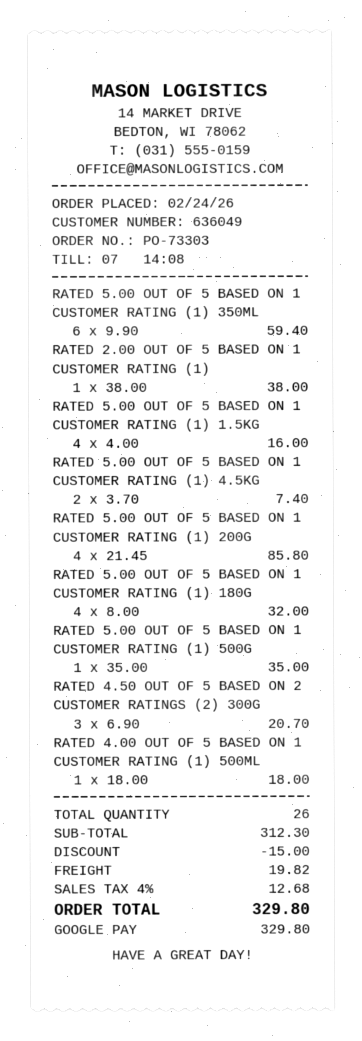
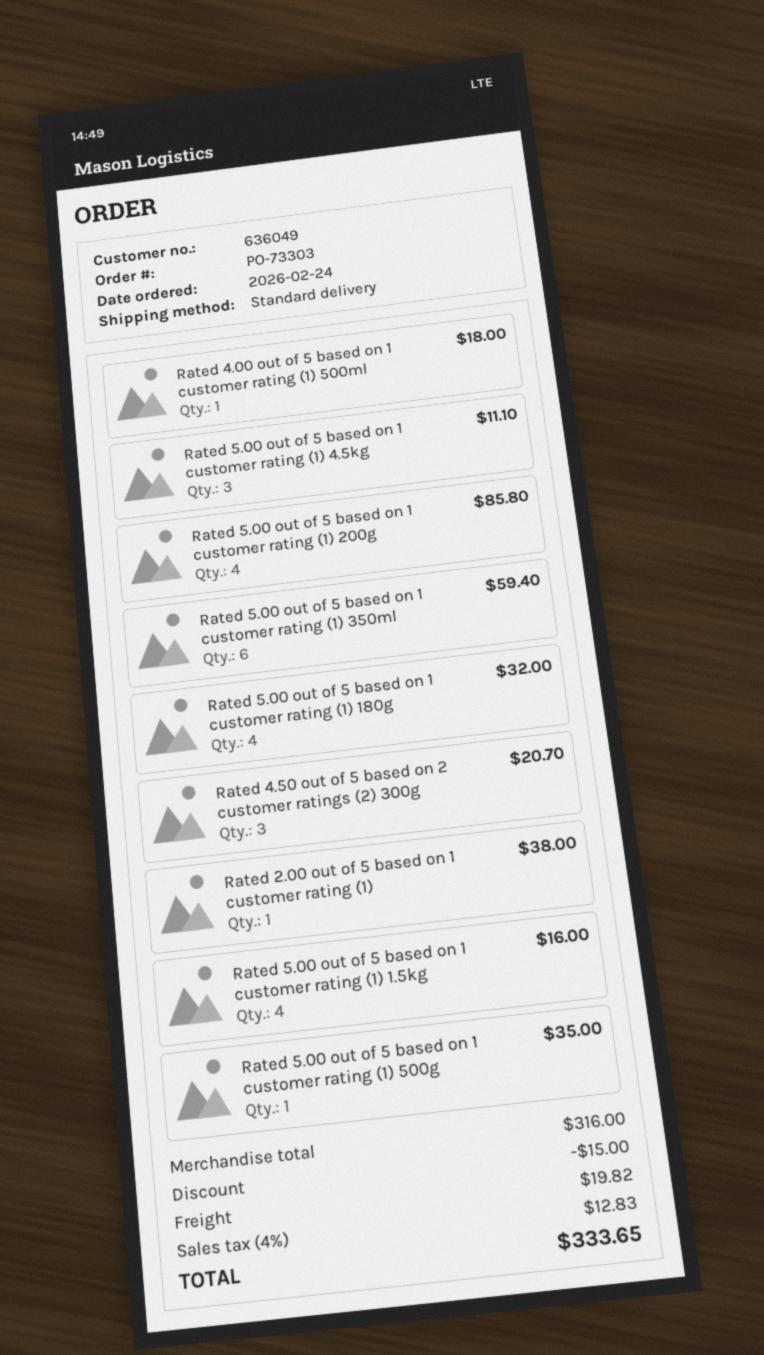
RATED 5.00 OUT OF 5 BASED ON 1 CUSTOMER RATING (1) 4.5KG: 2 for 7.40 -> 3 for 11.10
subtotal: 312.30 -> 316.00
tax: 4% = 12.68 -> 4% = 12.83
total: 329.80 -> 333.65

